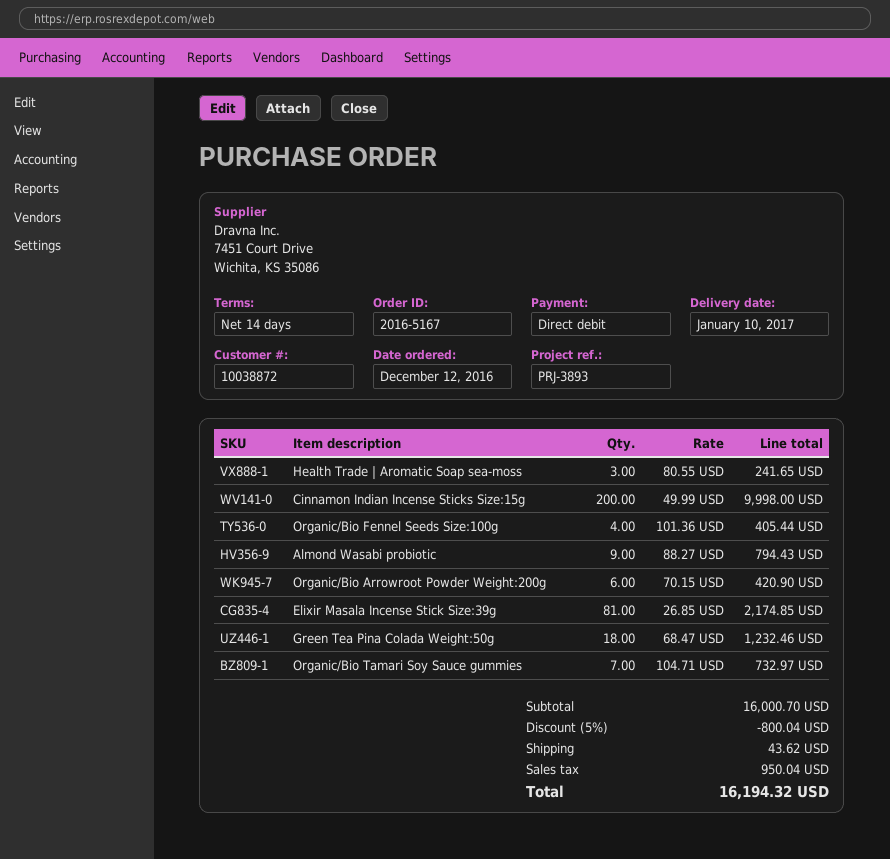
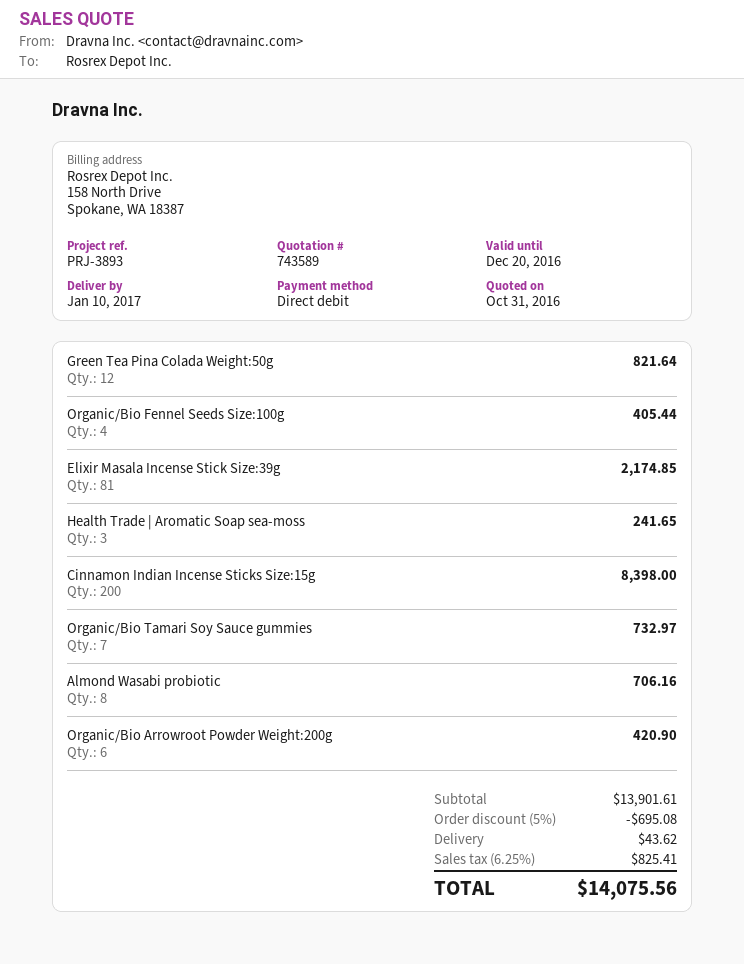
Cinnamon Indian Incense Sticks Size:15g: 200 for 9998.00 -> 200 for 8398.00
Almond Wasabi probiotic: 9 for 794.43 -> 8 for 706.16
Green Tea Pina Colada Weight:50g: 18 for 1232.46 -> 12 for 821.64
subtotal: 16000.70 -> 13901.61
discount: 5% = 800.04 -> 5% = 695.08
tax: 950.04 -> 825.41
total: 16194.32 -> 14075.56

